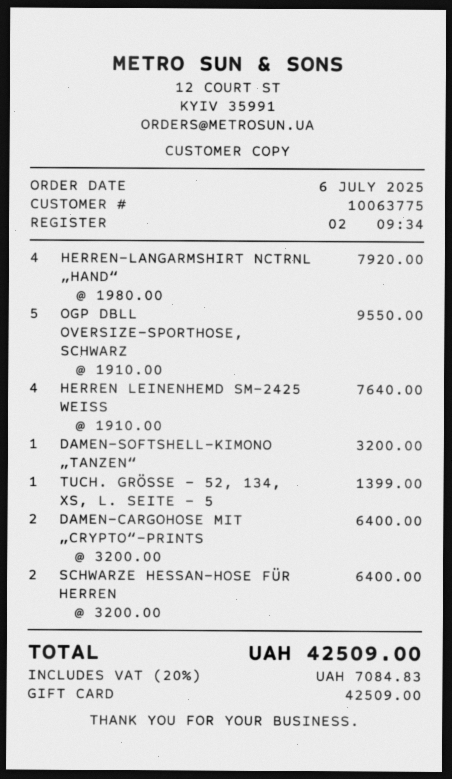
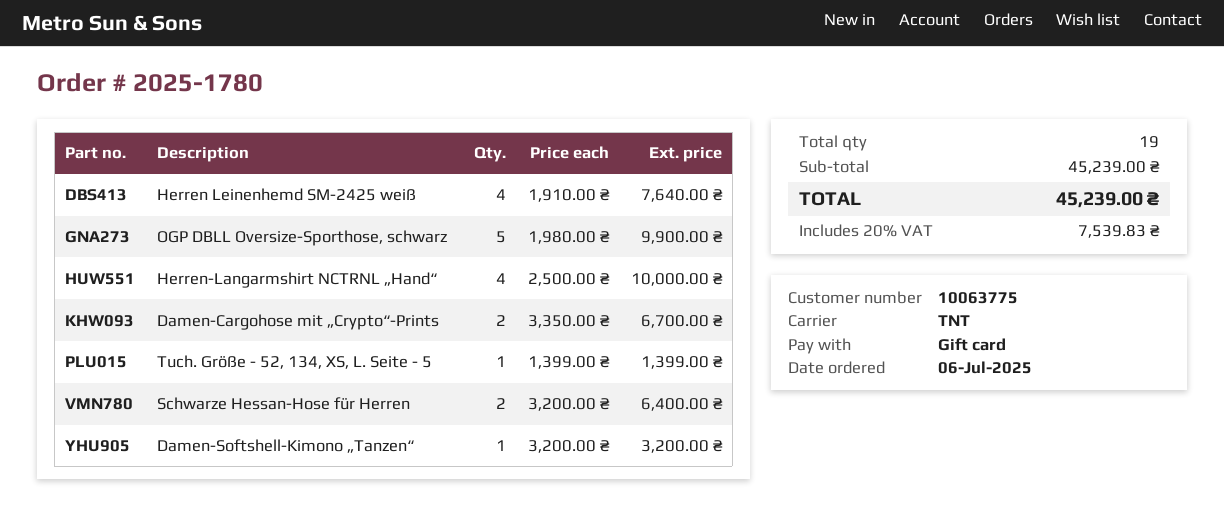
HERREN-LANGARMSHIRT NCTRNL „HAND“: 4 x 1980.00 = 7920.00 -> 4 x 2500.00 = 10000.00
OGP DBLL OVERSIZE-SPORTHOSE, SCHWARZ: 5 x 1910.00 = 9550.00 -> 5 x 1980.00 = 9900.00
DAMEN-CARGOHOSE MIT „CRYPTO“-PRINTS: 2 x 3200.00 = 6400.00 -> 2 x 3350.00 = 6700.00
tax: 20% = 7084.83 -> 20% = 7539.83
total: 42509.00 -> 45239.00

